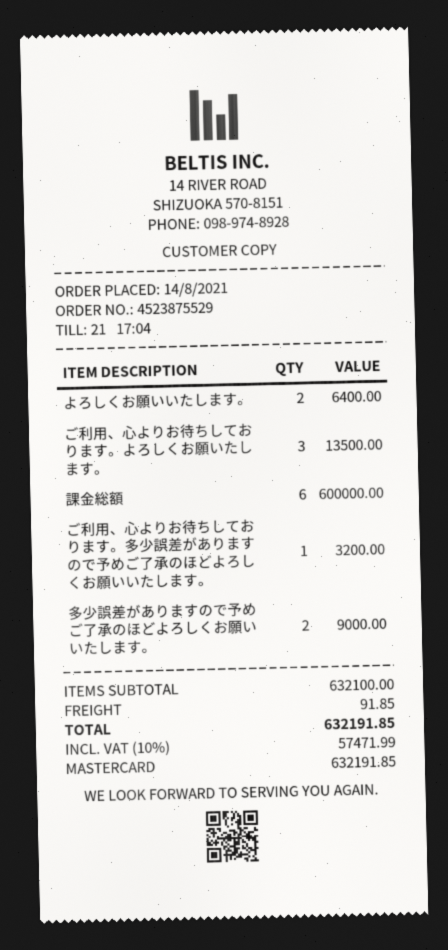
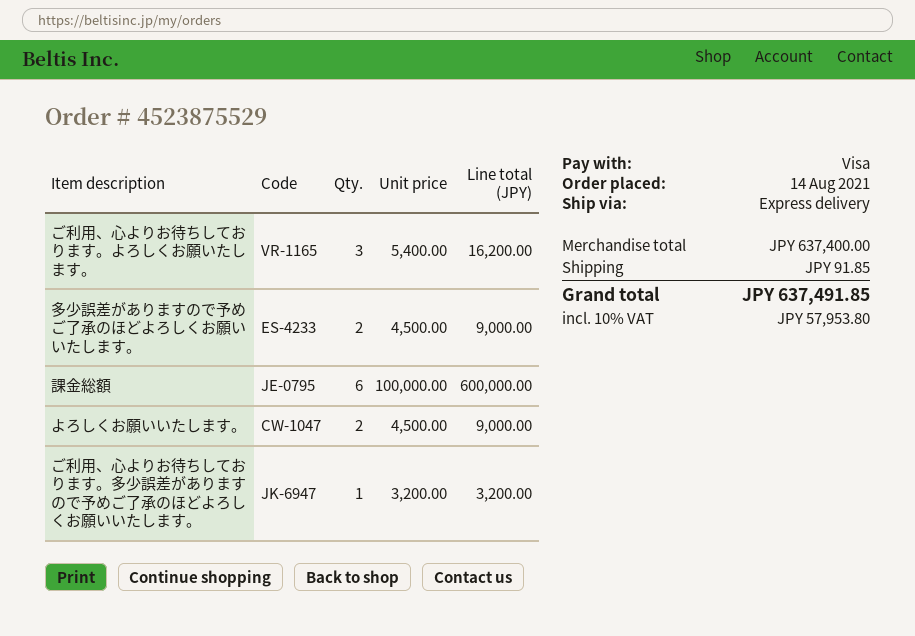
payment method: Mastercard -> Visa
よろしくお願いいたします。: 2 for 6400.00 -> 2 for 9000.00
ご利用、心よりお待ちしております。よろしくお願いたします。: 3 for 13500.00 -> 3 for 16200.00
subtotal: 632100.00 -> 637400.00
tax: 10% = 57471.99 -> 10% = 57953.80
total: 632191.85 -> 637491.85

